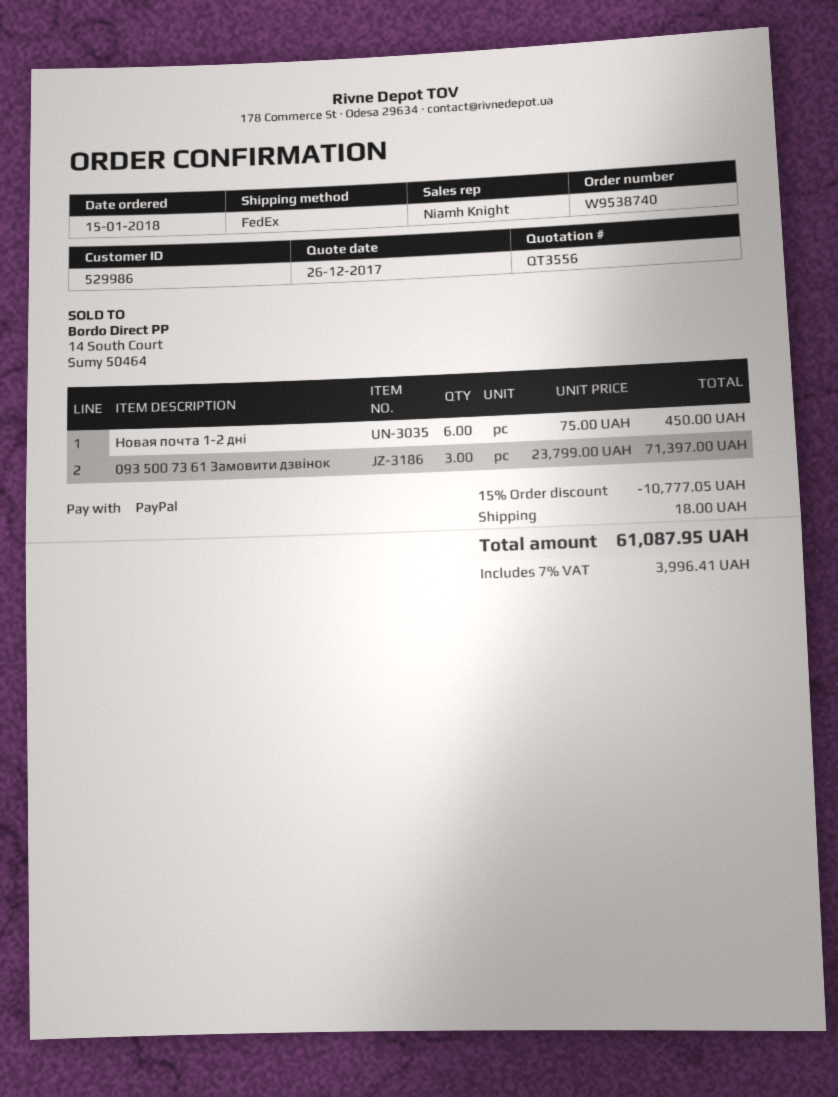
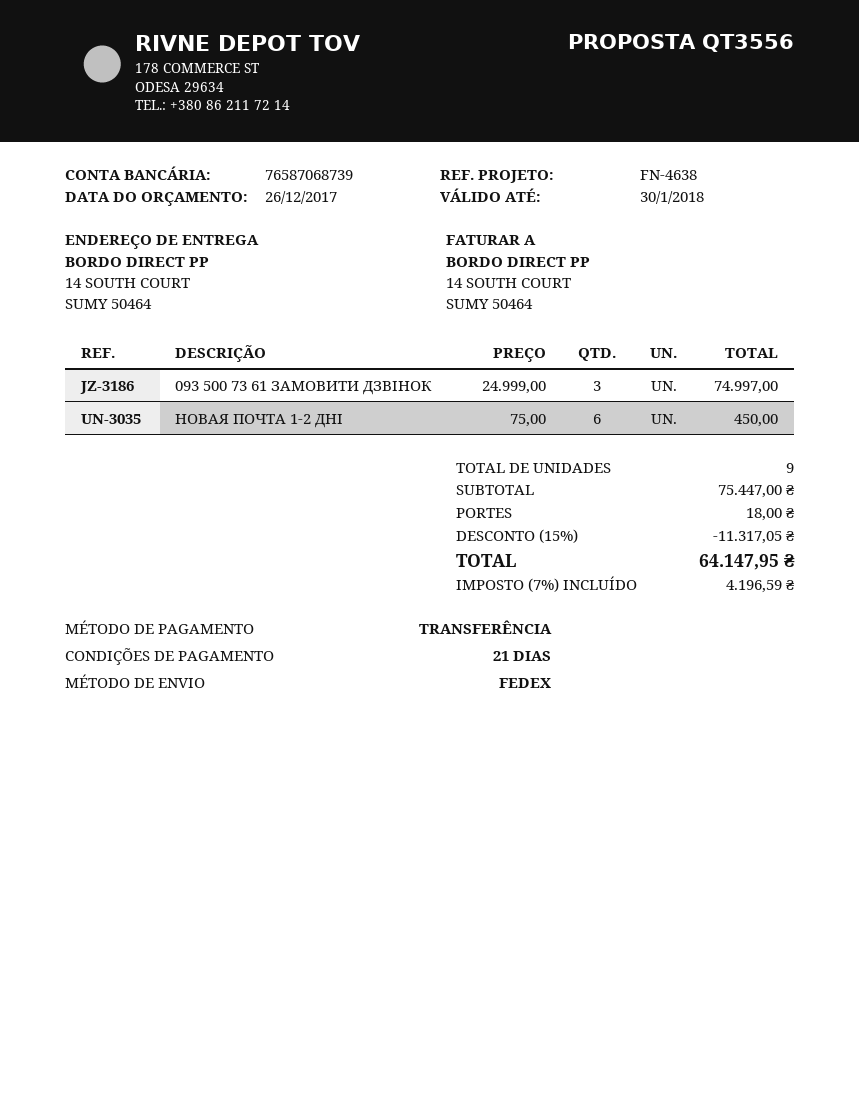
payment method: PayPal -> bank transfer
093 500 73 61 Замовити дзвінок: 3 x 23799.00 = 71397.00 -> 3 x 24999.00 = 74997.00
discount: 15% = 10777.05 -> 15% = 11317.05
tax: 7% = 3996.41 -> 7% = 4196.59
total: 61087.95 -> 64147.95

